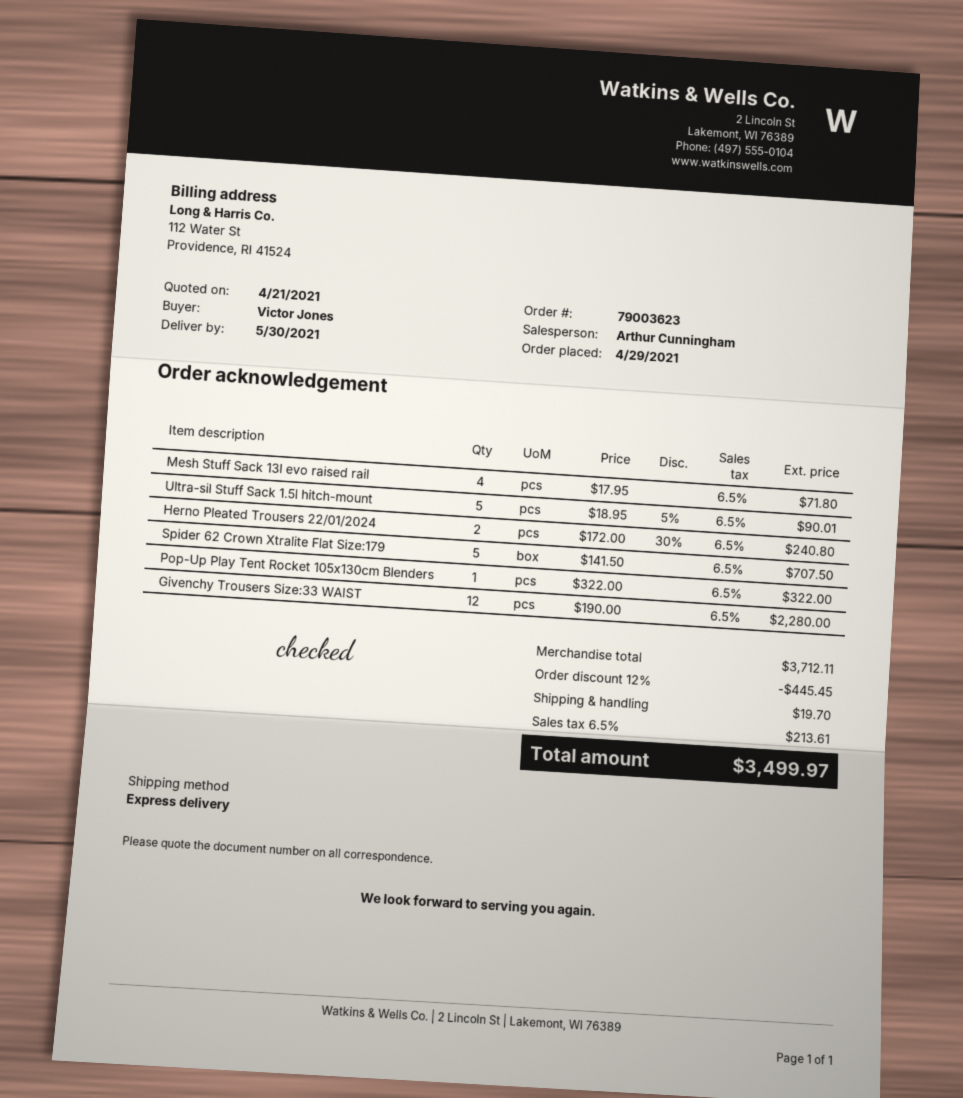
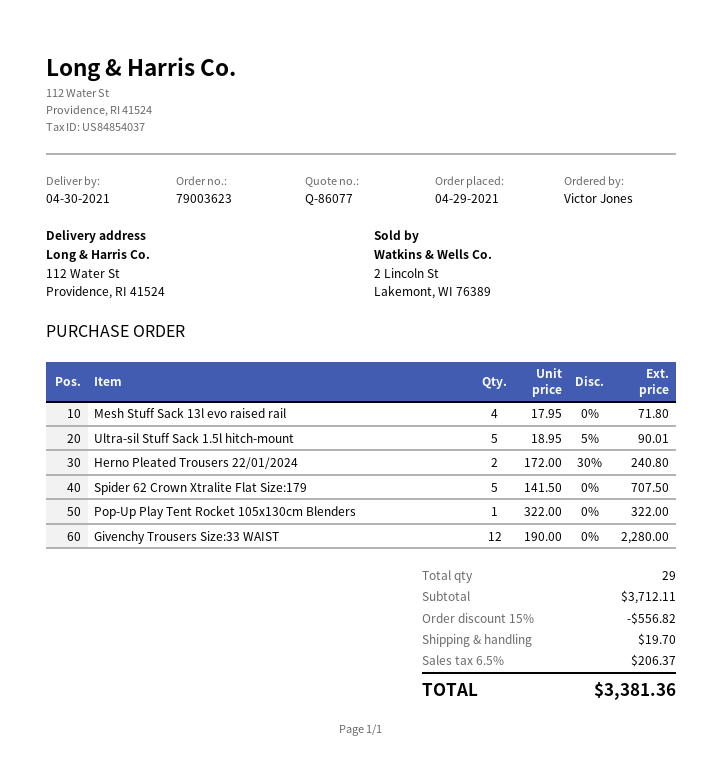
delivery date: 2021-05-30 -> 2021-04-30
discount: 12% = 445.45 -> 15% = 556.82
tax: 6.5% = 213.61 -> 6.5% = 206.37
total: 3499.97 -> 3381.36

